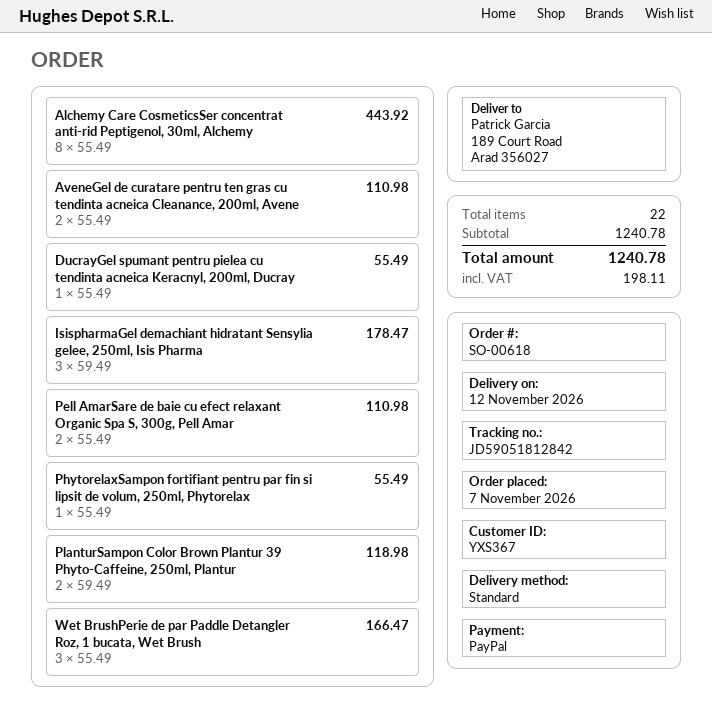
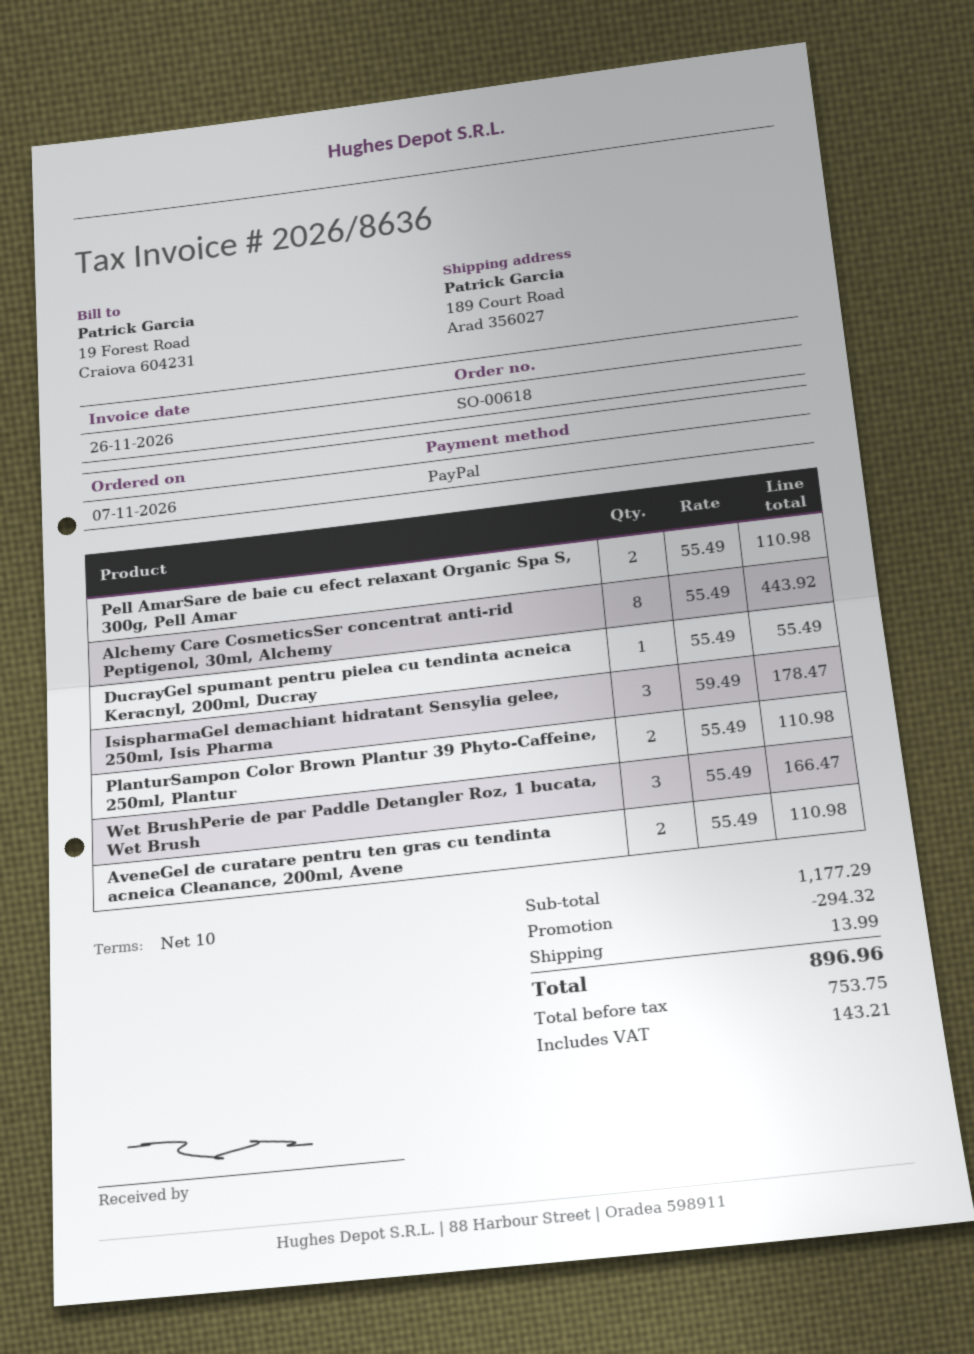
PhytorelaxSampon fortifiant pentru par fin si lipsit de volum, 250ml, Phytorelax: 1 x 55.49 = 55.49 -> none
PlanturSampon Color Brown Plantur 39 Phyto-Caffeine, 250ml, Plantur: 2 x 59.49 = 118.98 -> 2 x 55.49 = 110.98
subtotal: 1240.78 -> 1177.29
discount: none -> 294.32
shipping: none -> 13.99
tax: 198.11 -> 143.21
total: 1240.78 -> 896.96

